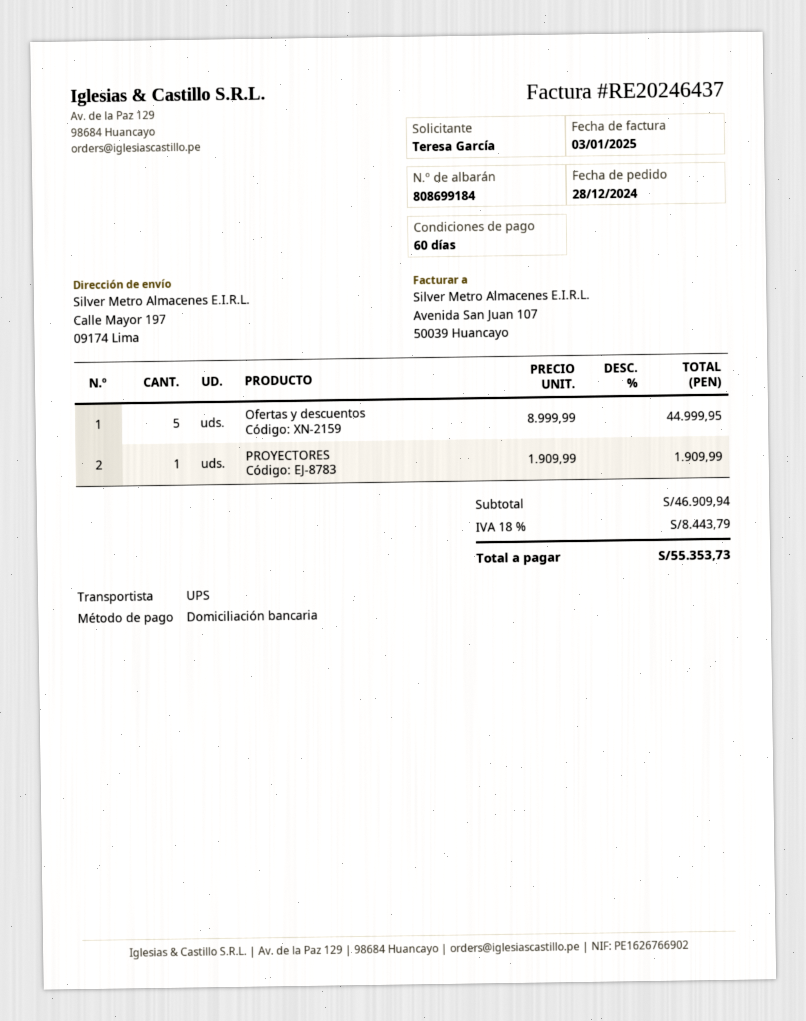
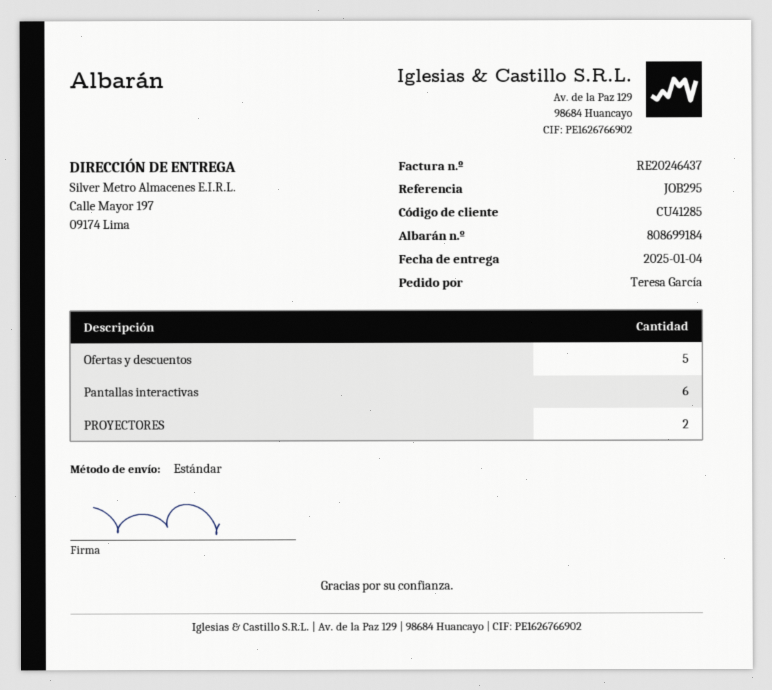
shipping method: UPS -> standard
PROYECTORES: 1 -> 2
Pantallas interactivas: none -> 6

